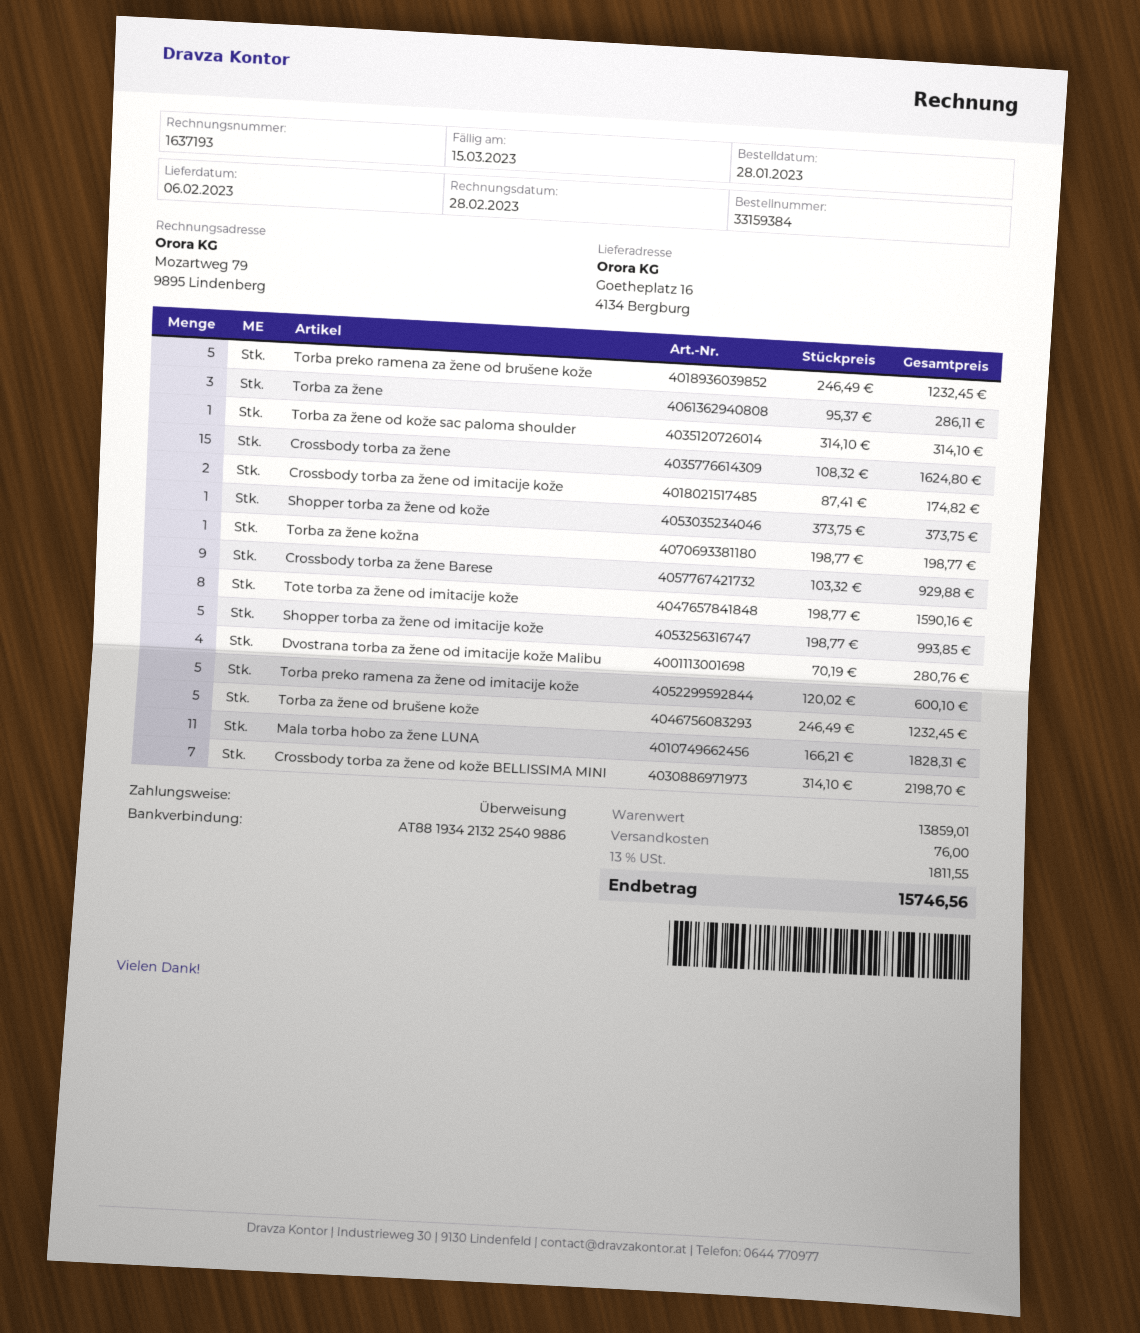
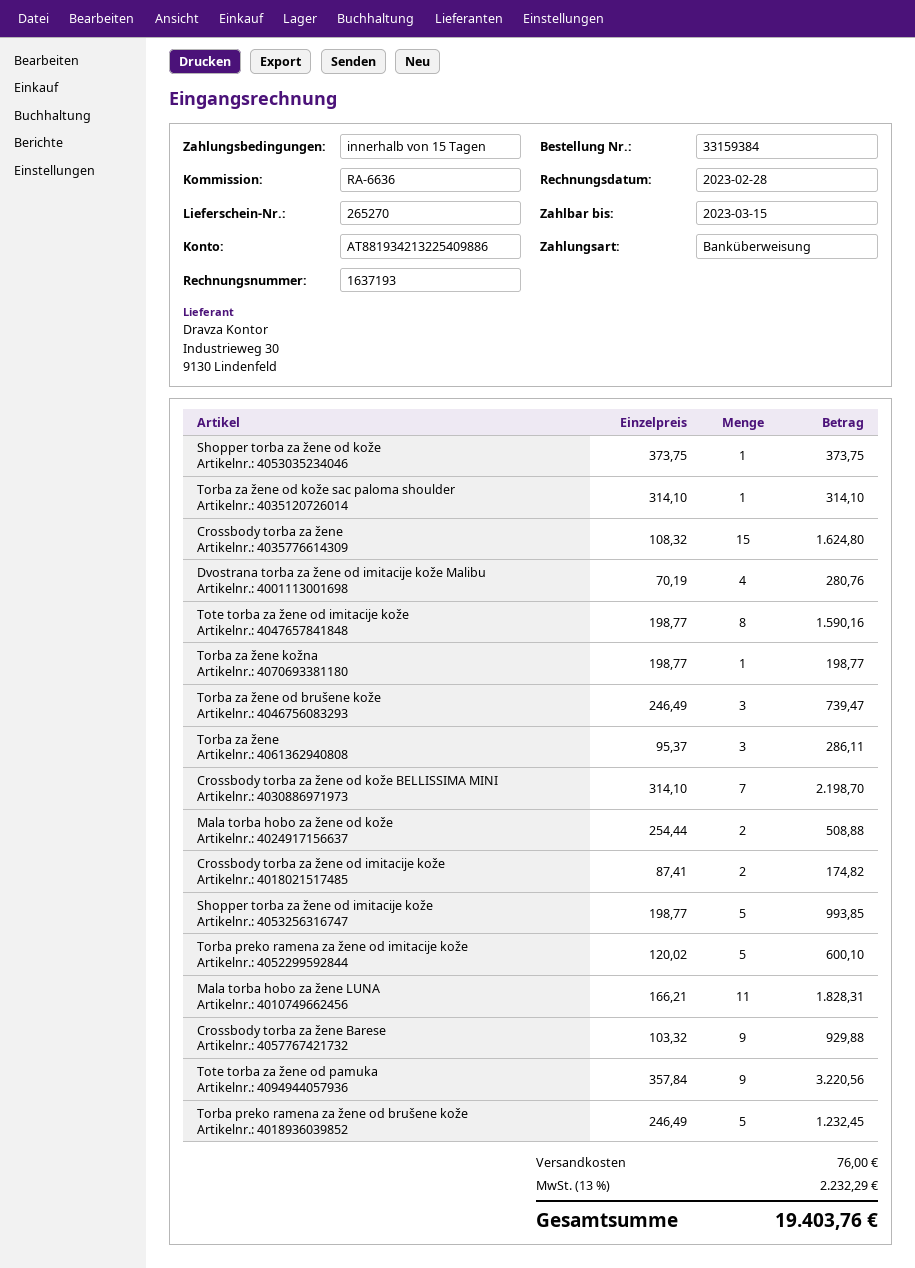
Torba za žene od brušene kože: 5 x 246.49 = 1232.45 -> 3 x 246.49 = 739.47
Mala torba hobo za žene od kože: none -> 2 x 254.44 = 508.88
Tote torba za žene od pamuka: none -> 9 x 357.84 = 3220.56
tax: 13% = 1811.55 -> 13% = 2232.29
total: 15746.56 -> 19403.76

